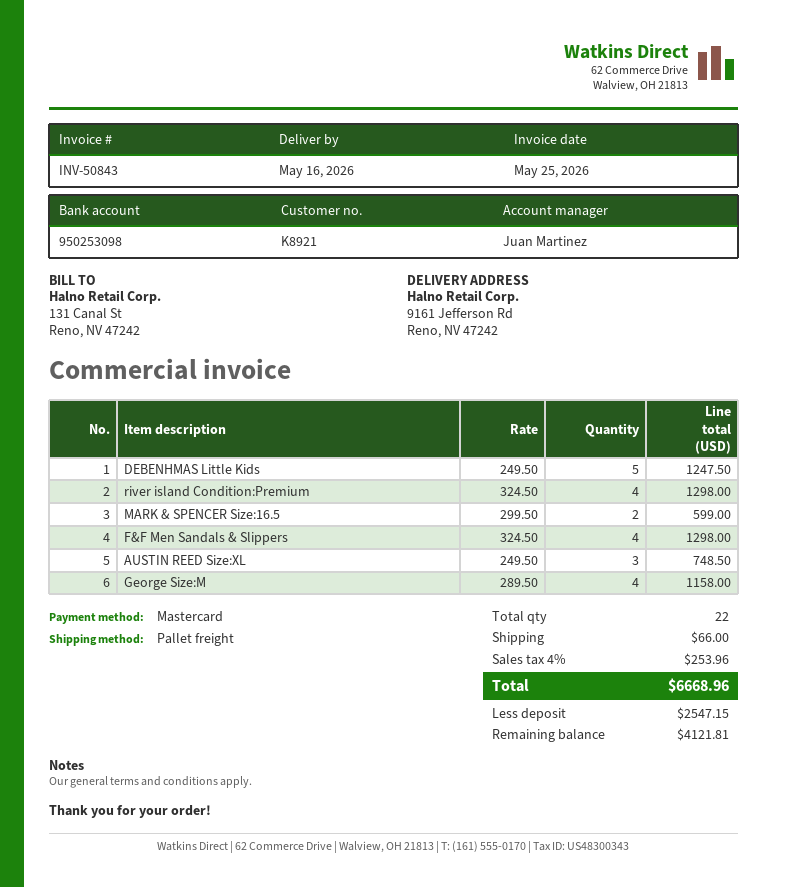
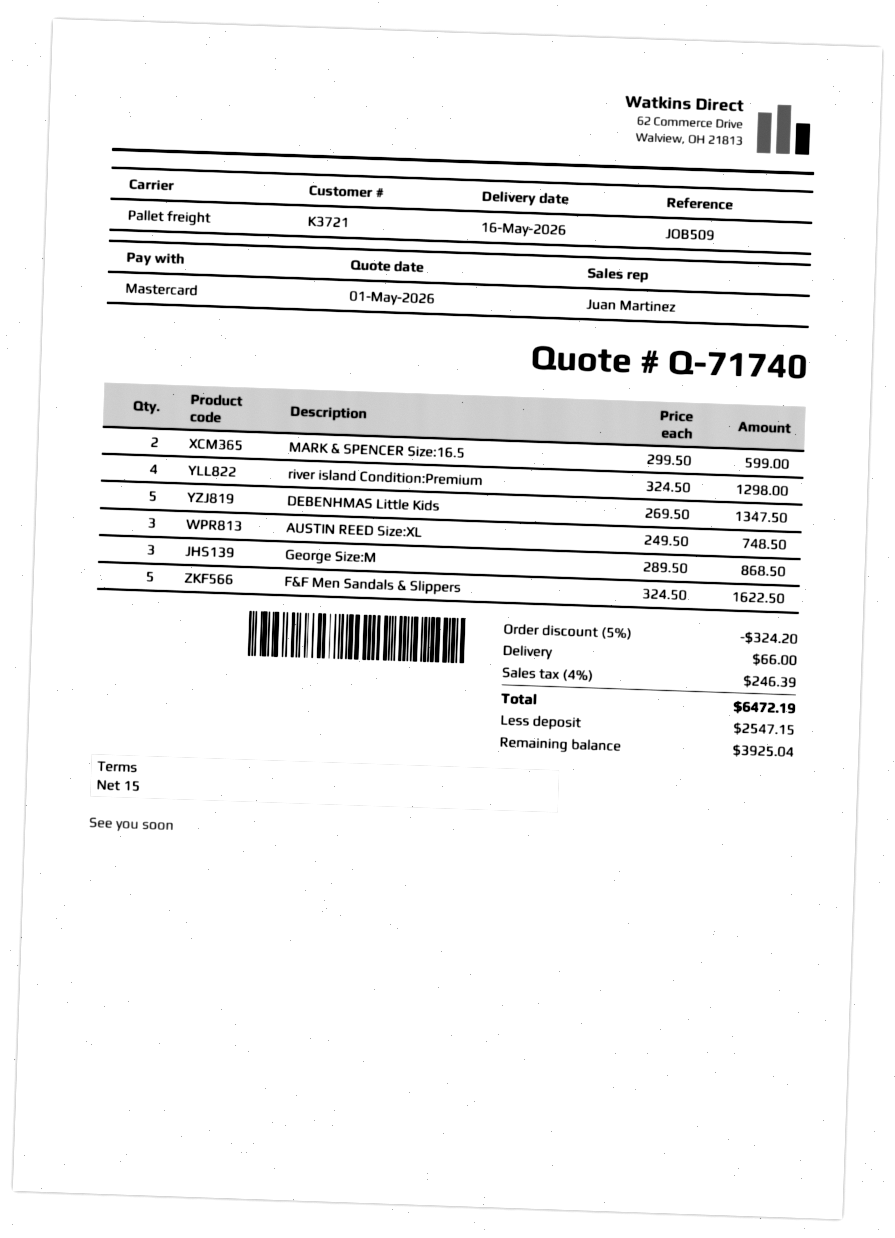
customer number: K8921 -> K3721
DEBENHMAS Little Kids: 5 x 249.50 = 1247.50 -> 5 x 269.50 = 1347.50
F&F Men Sandals & Slippers: 4 x 324.50 = 1298.00 -> 5 x 324.50 = 1622.50
George Size:M: 4 x 289.50 = 1158.00 -> 3 x 289.50 = 868.50
discount: none -> 5% = 324.20
tax: 4% = 253.96 -> 4% = 246.39
total: 6668.96 -> 6472.19
balance: 4121.81 -> 3925.04

